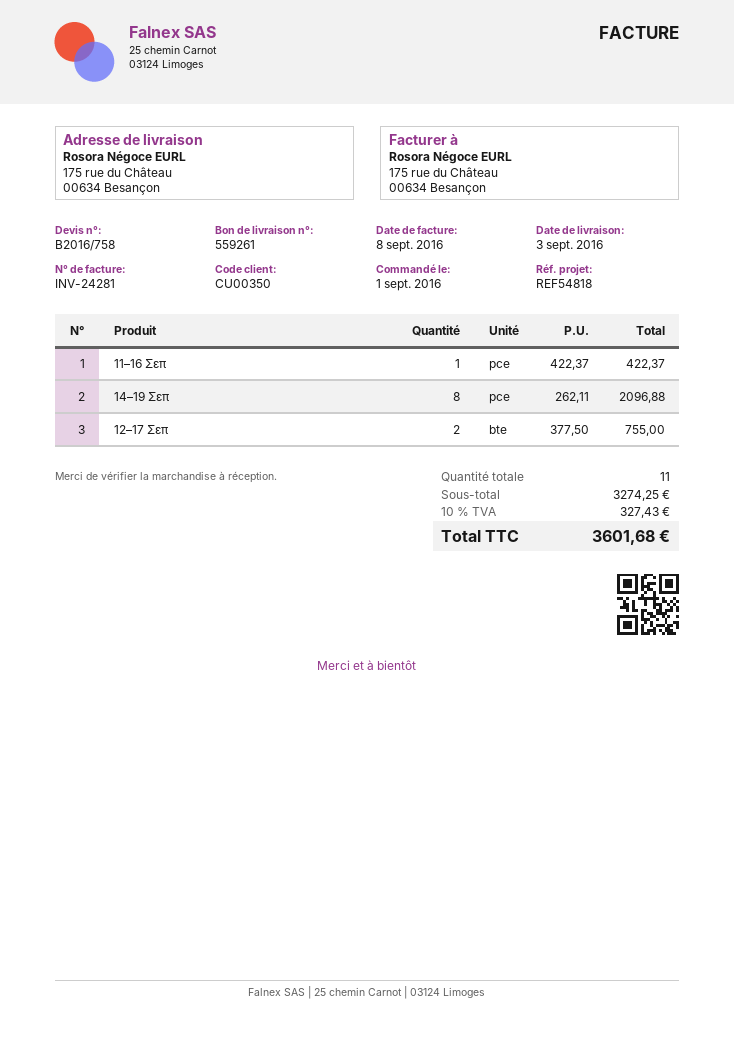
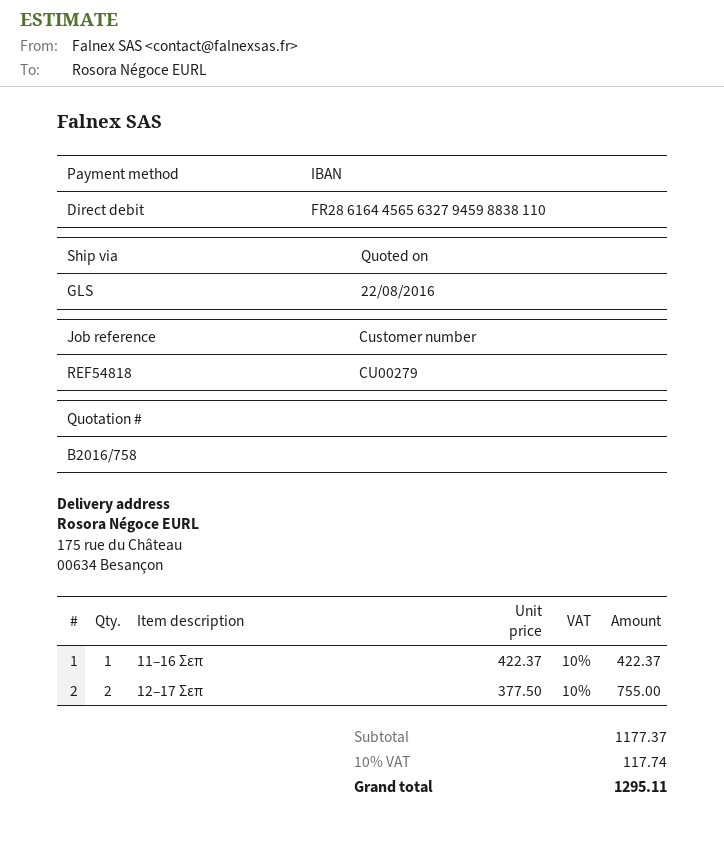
customer number: CU00350 -> CU00279
14–19 Σεπ: 8 x 262.11 = 2096.88 -> none
subtotal: 3274.25 -> 1177.37
tax: 10% = 327.43 -> 10% = 117.74
total: 3601.68 -> 1295.11

